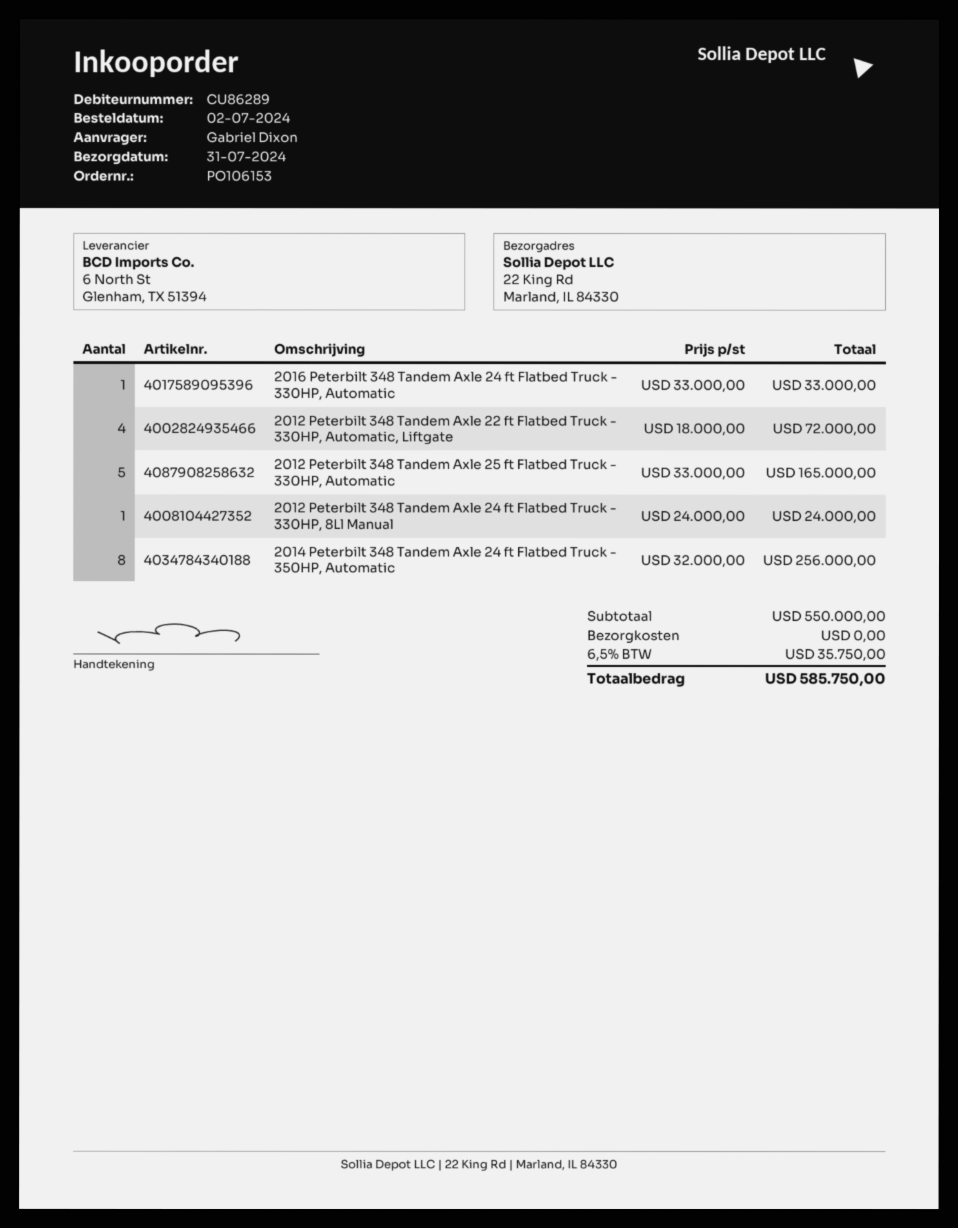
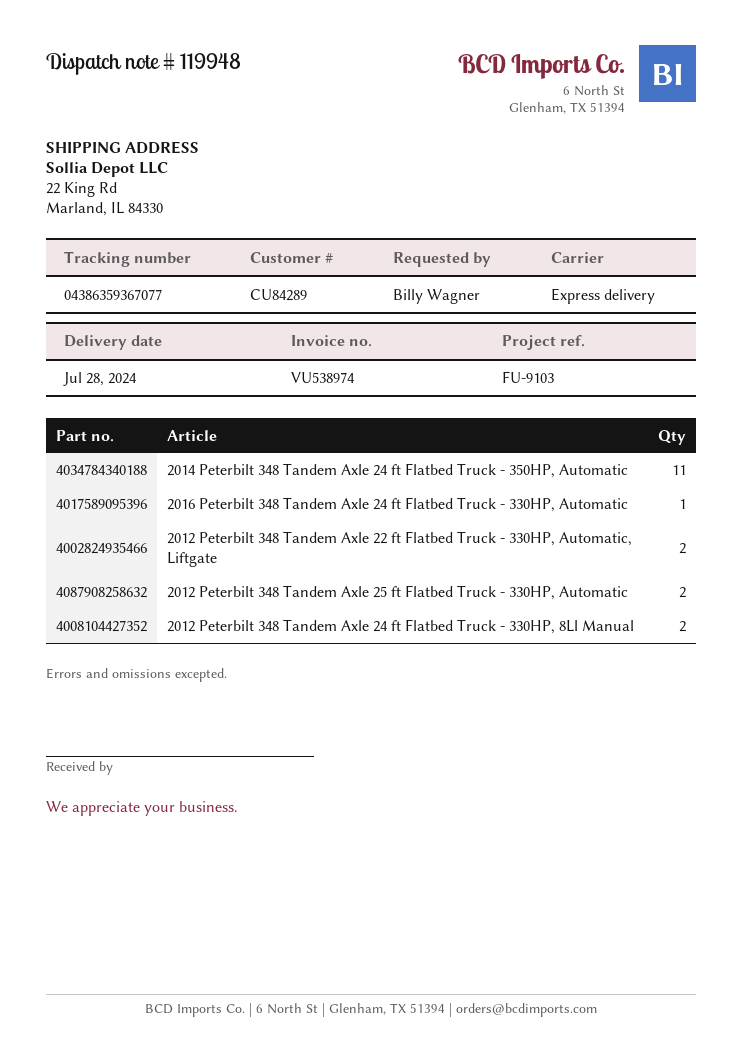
delivery date: 2024-07-31 -> 2024-07-28
customer number: CU86289 -> CU84289
ordered by: Gabriel Dixon -> Billy Wagner
2012 Peterbilt 348 Tandem Axle 22 ft Flatbed Truck - 330HP, Automatic, Liftgate: 4 -> 2
2012 Peterbilt 348 Tandem Axle 25 ft Flatbed Truck - 330HP, Automatic: 5 -> 2
2012 Peterbilt 348 Tandem Axle 24 ft Flatbed Truck - 330HP, 8Ll Manual: 1 -> 2
2014 Peterbilt 348 Tandem Axle 24 ft Flatbed Truck - 350HP, Automatic: 8 -> 11

